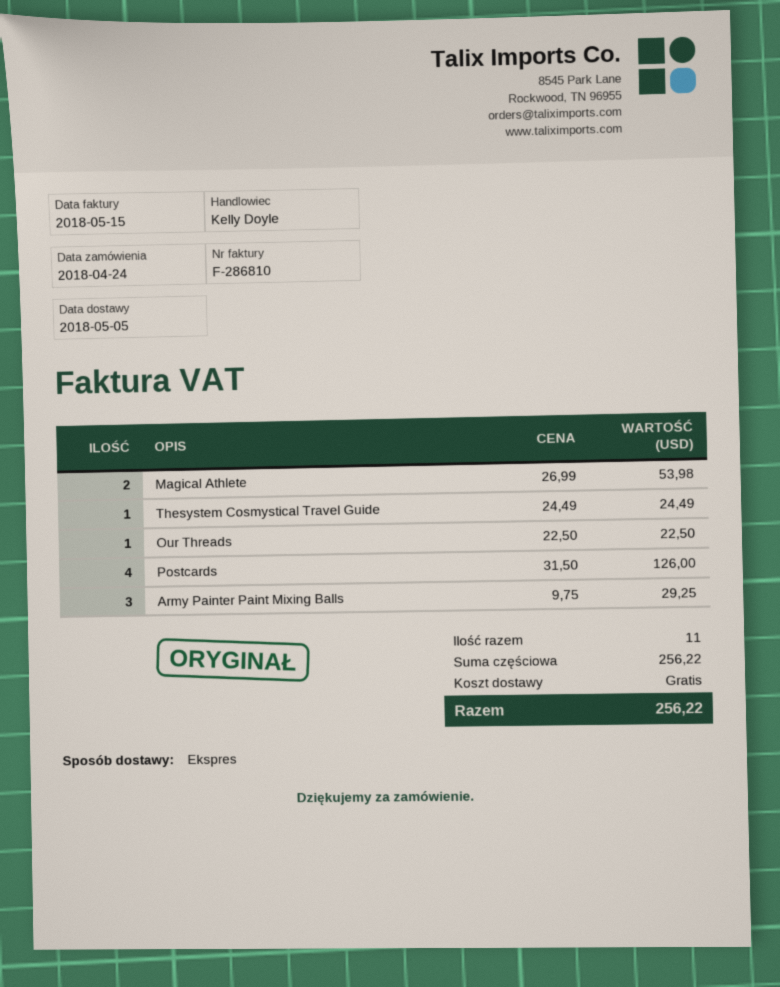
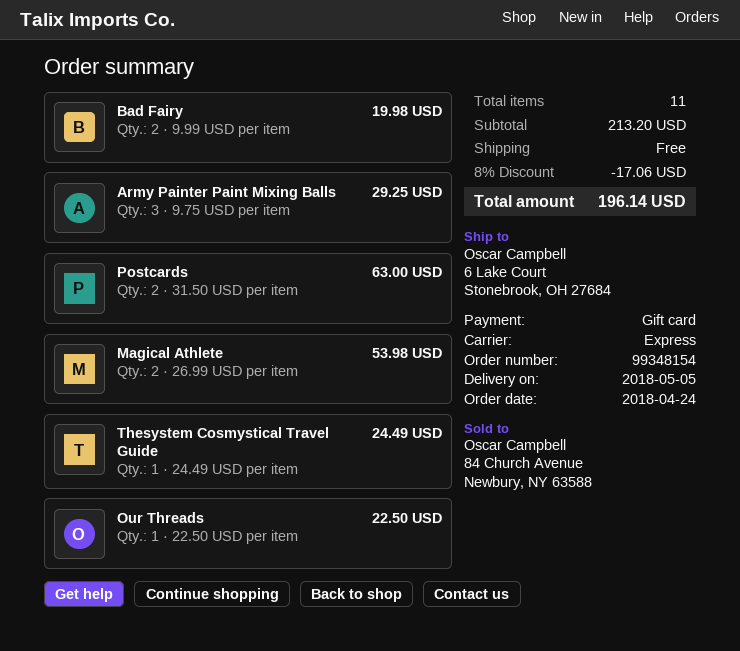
Postcards: 4 x 31.50 = 126.00 -> 2 x 31.50 = 63.00
Bad Fairy: none -> 2 x 9.99 = 19.98
subtotal: 256.22 -> 213.20
discount: none -> 8% = 17.06
total: 256.22 -> 196.14

